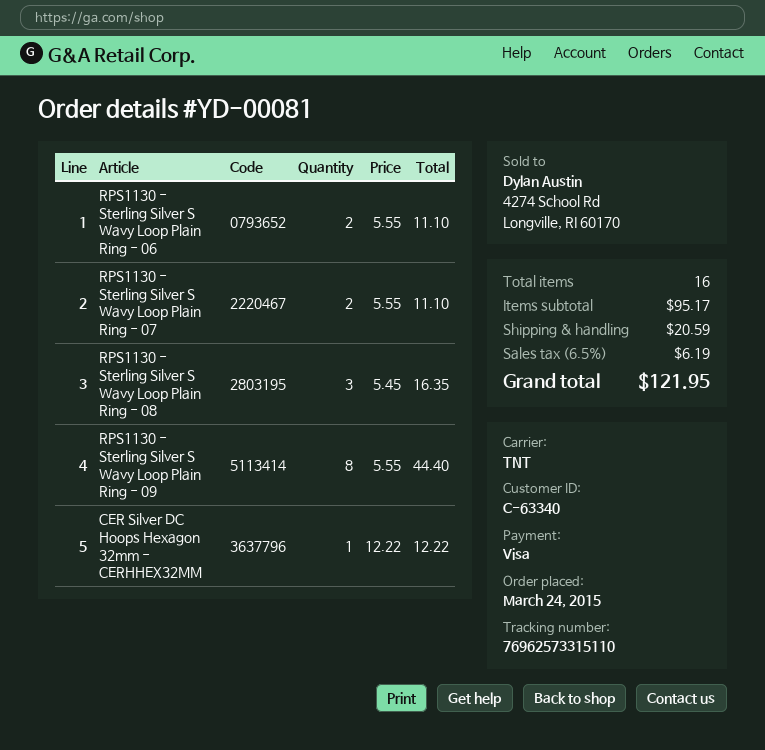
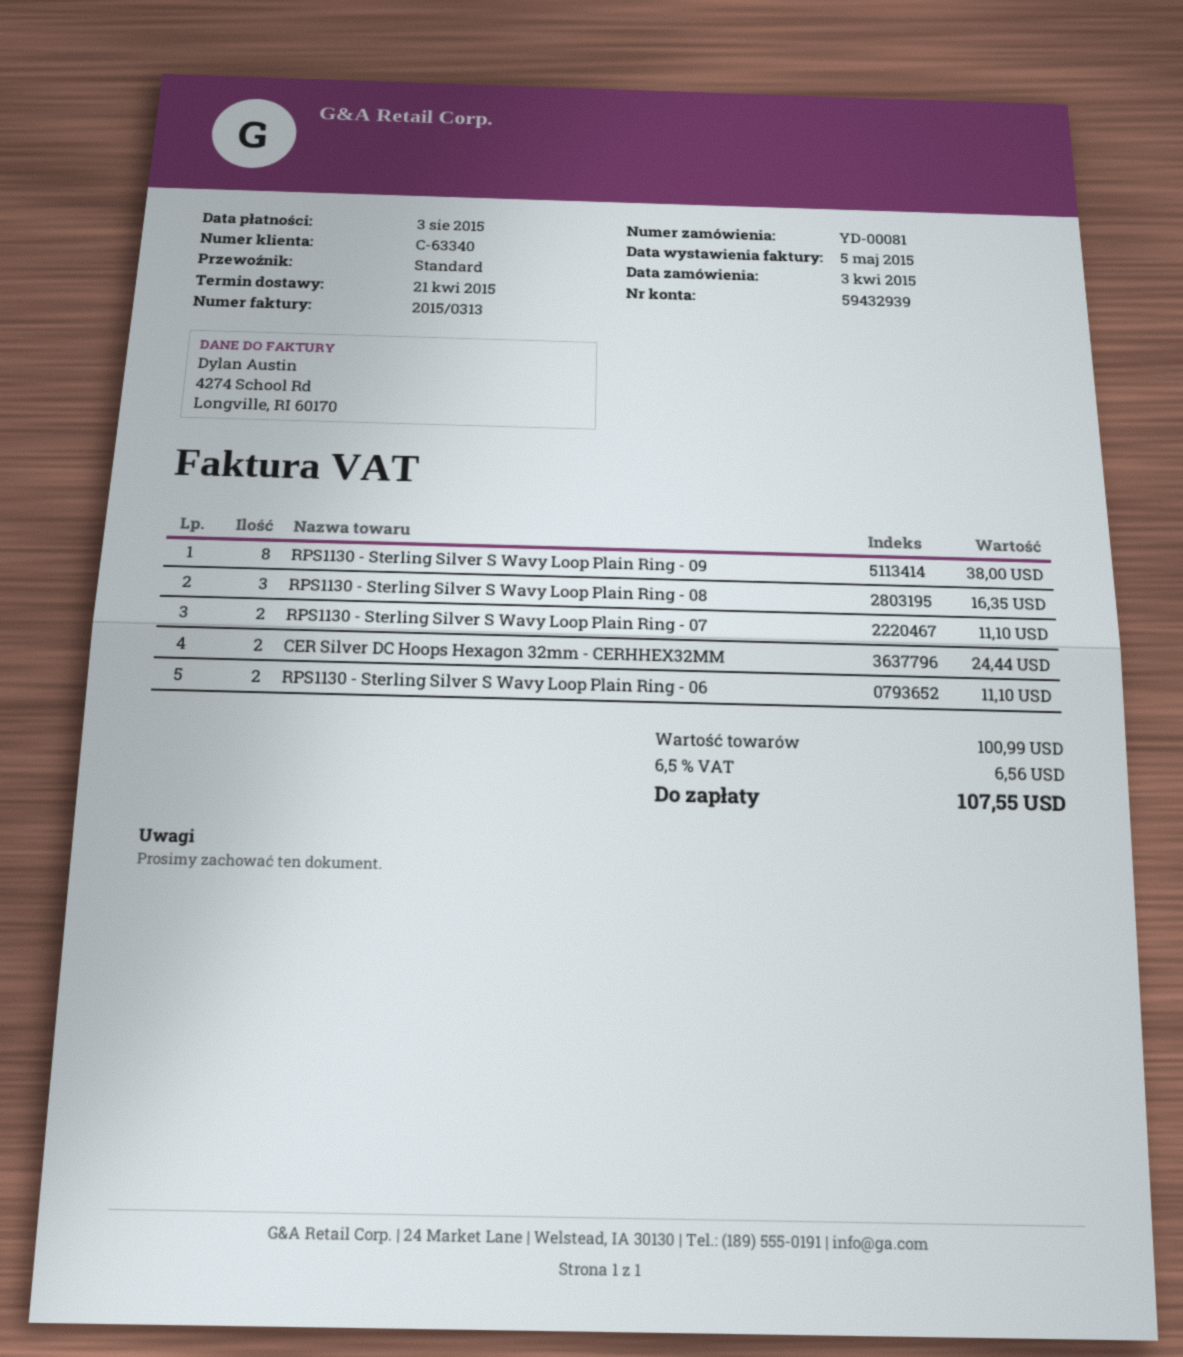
order date: 2015-03-24 -> 2015-04-03
shipping method: TNT -> standard
RPS1130 - Sterling Silver S Wavy Loop Plain Ring - 09: 8 for 44.40 -> 8 for 38.00
CER Silver DC Hoops Hexagon 32mm - CERHHEX32MM: 1 for 12.22 -> 2 for 24.44
subtotal: 95.17 -> 100.99
shipping: 20.59 -> none
tax: 6.5% = 6.19 -> 6.5% = 6.56
total: 121.95 -> 107.55

